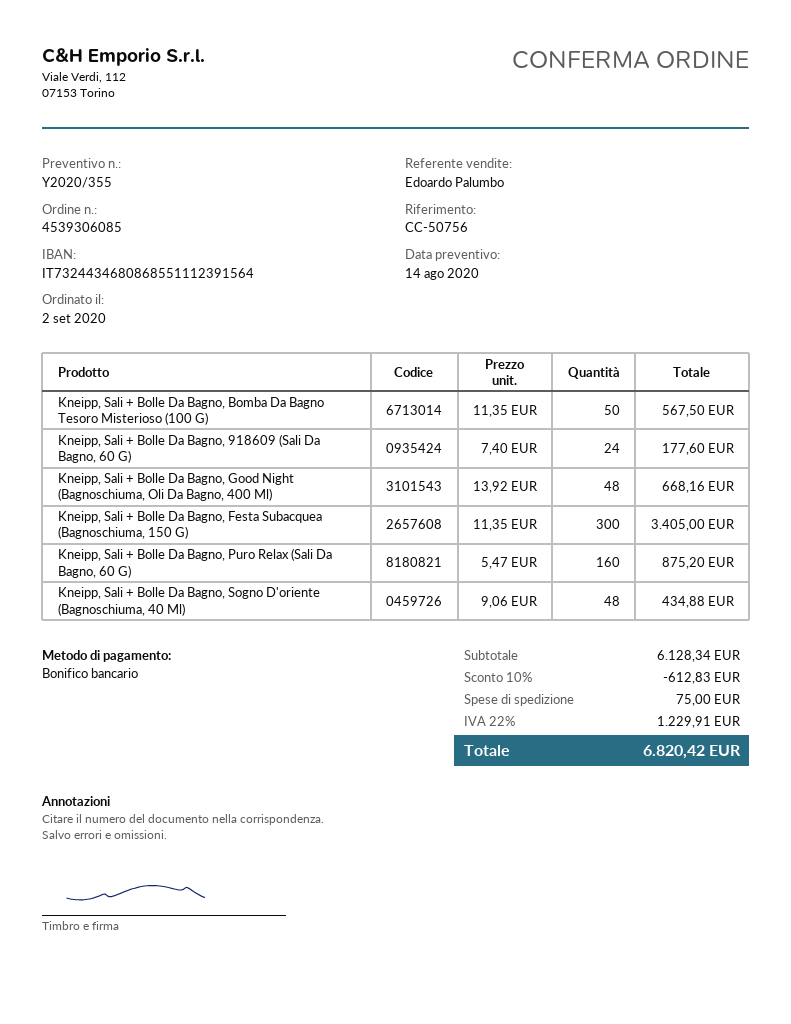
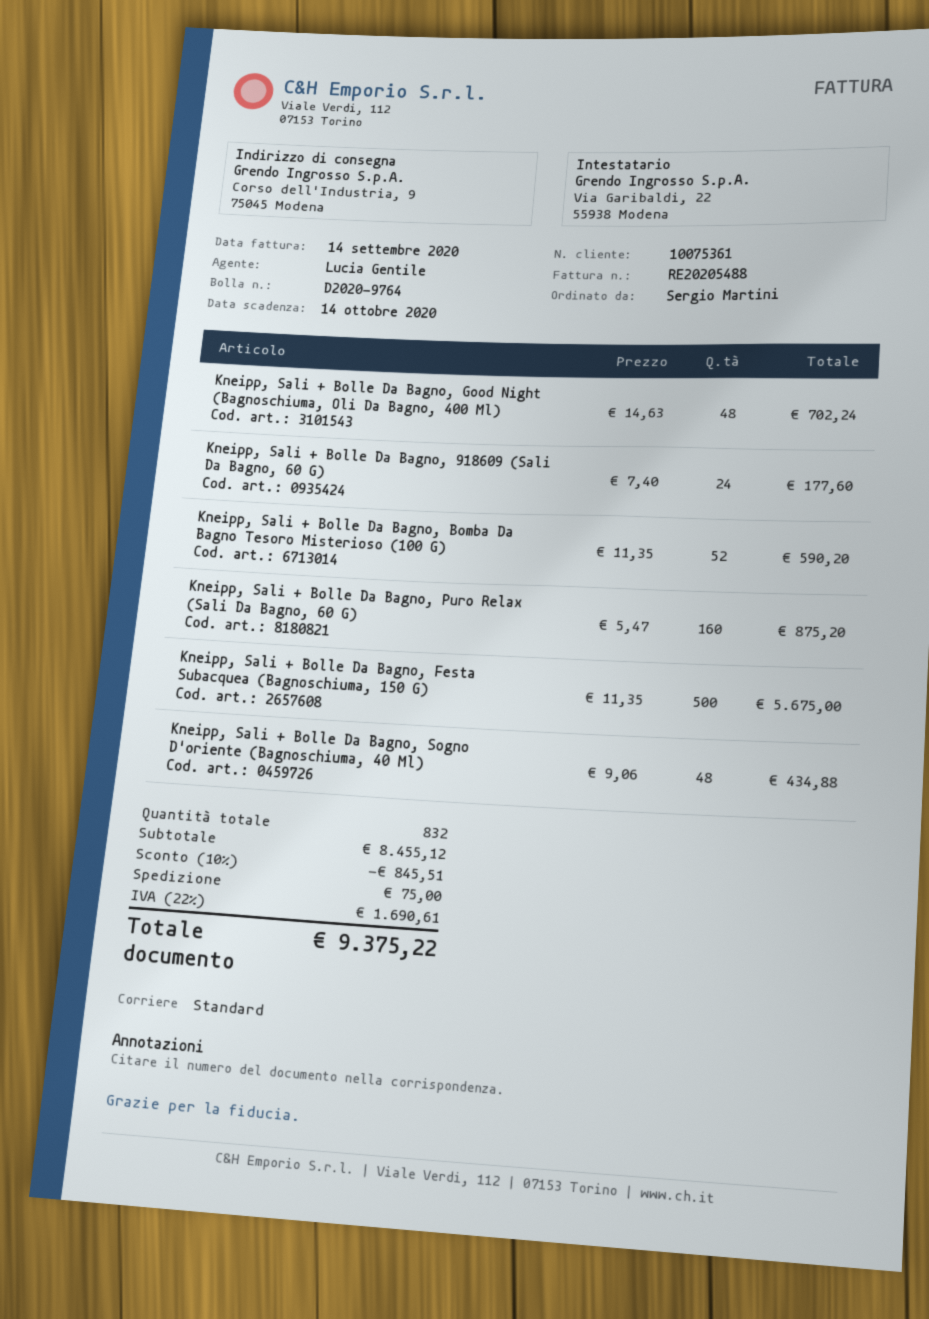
sales rep: Edoardo Palumbo -> Lucia Gentile
Kneipp, Sali + Bolle Da Bagno, Bomba Da Bagno Tesoro Misterioso (100 G): 50 x 11.35 = 567.50 -> 52 x 11.35 = 590.20
Kneipp, Sali + Bolle Da Bagno, Good Night (Bagnoschiuma, Oli Da Bagno, 400 Ml): 48 x 13.92 = 668.16 -> 48 x 14.63 = 702.24
Kneipp, Sali + Bolle Da Bagno, Festa Subacquea (Bagnoschiuma, 150 G): 300 x 11.35 = 3405.00 -> 500 x 11.35 = 5675.00
subtotal: 6128.34 -> 8455.12
discount: 10% = 612.83 -> 10% = 845.51
tax: 22% = 1229.91 -> 22% = 1690.61
total: 6820.42 -> 9375.22

